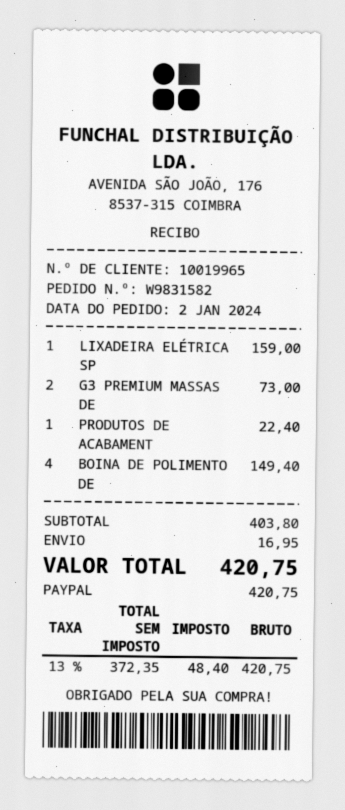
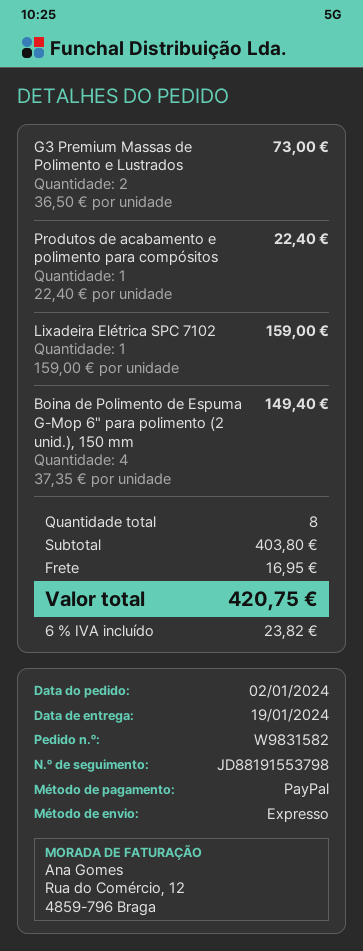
tax: 13% = 48.40 -> 6% = 23.82

